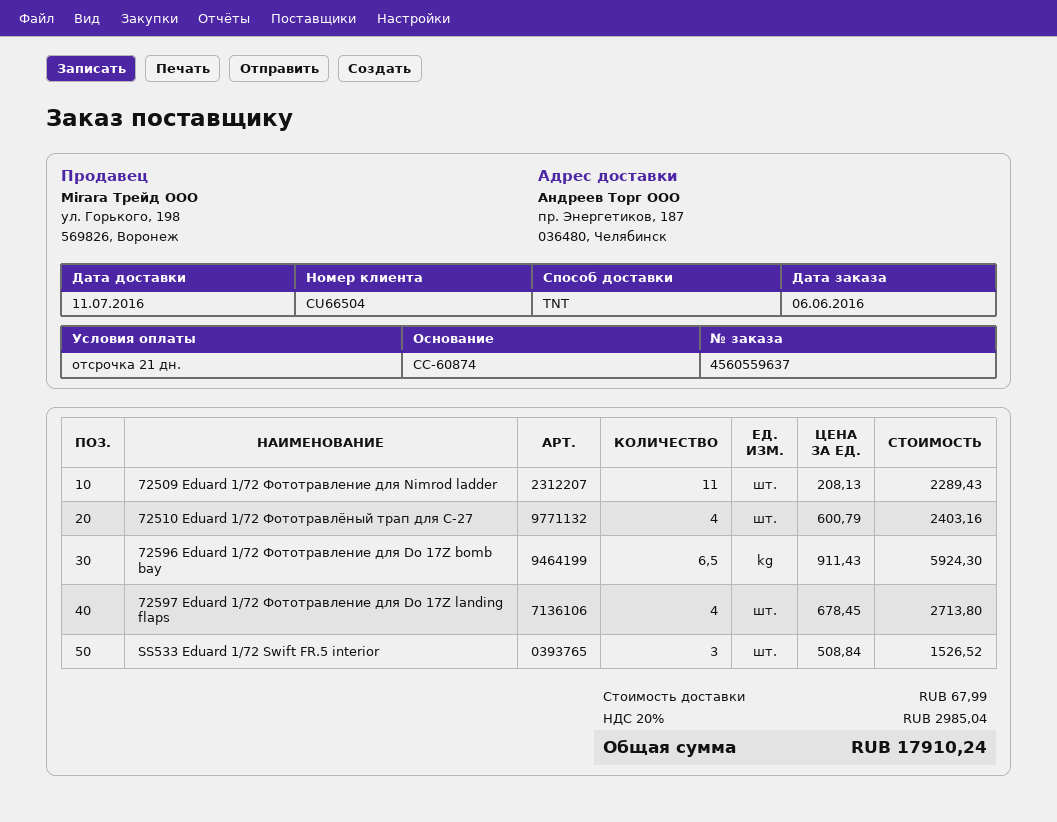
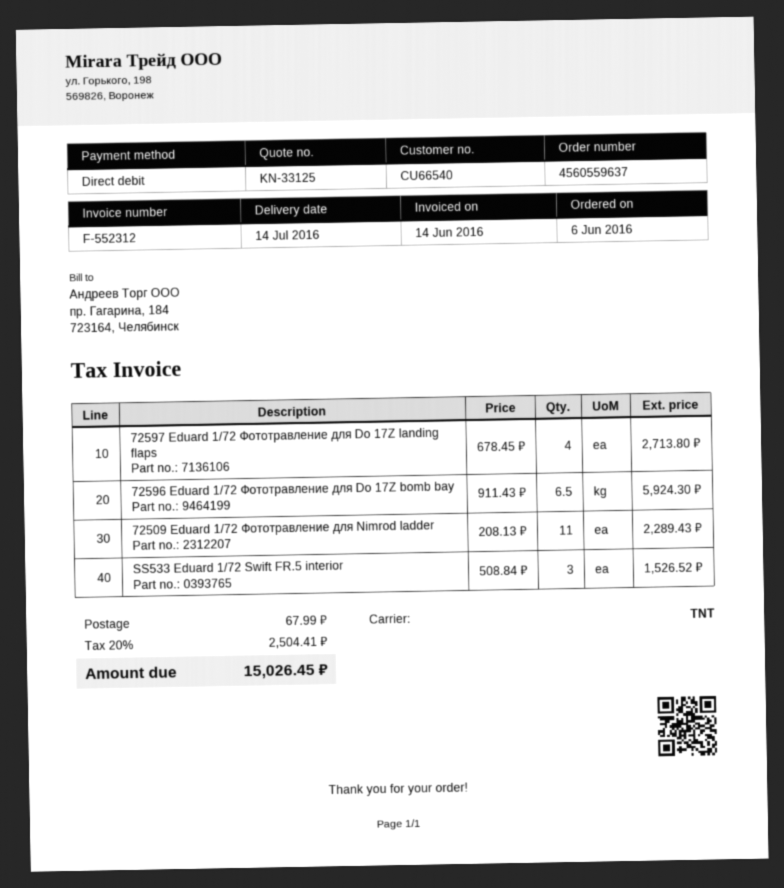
delivery date: 2016-07-11 -> 2016-07-14
customer number: CU66504 -> CU66540
72510 Eduard 1/72 Фототравлёный трап для С-27: 4 x 600.79 = 2403.16 -> none
tax: 20% = 2985.04 -> 20% = 2504.41
total: 17910.24 -> 15026.45

